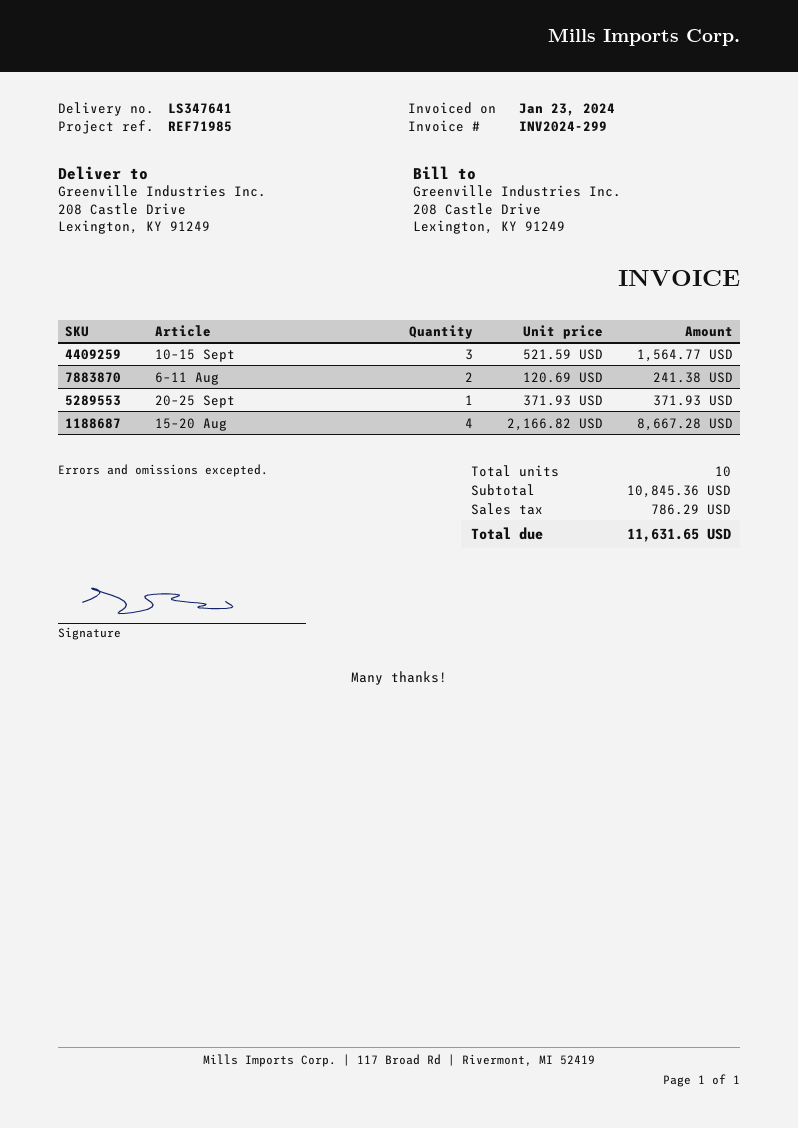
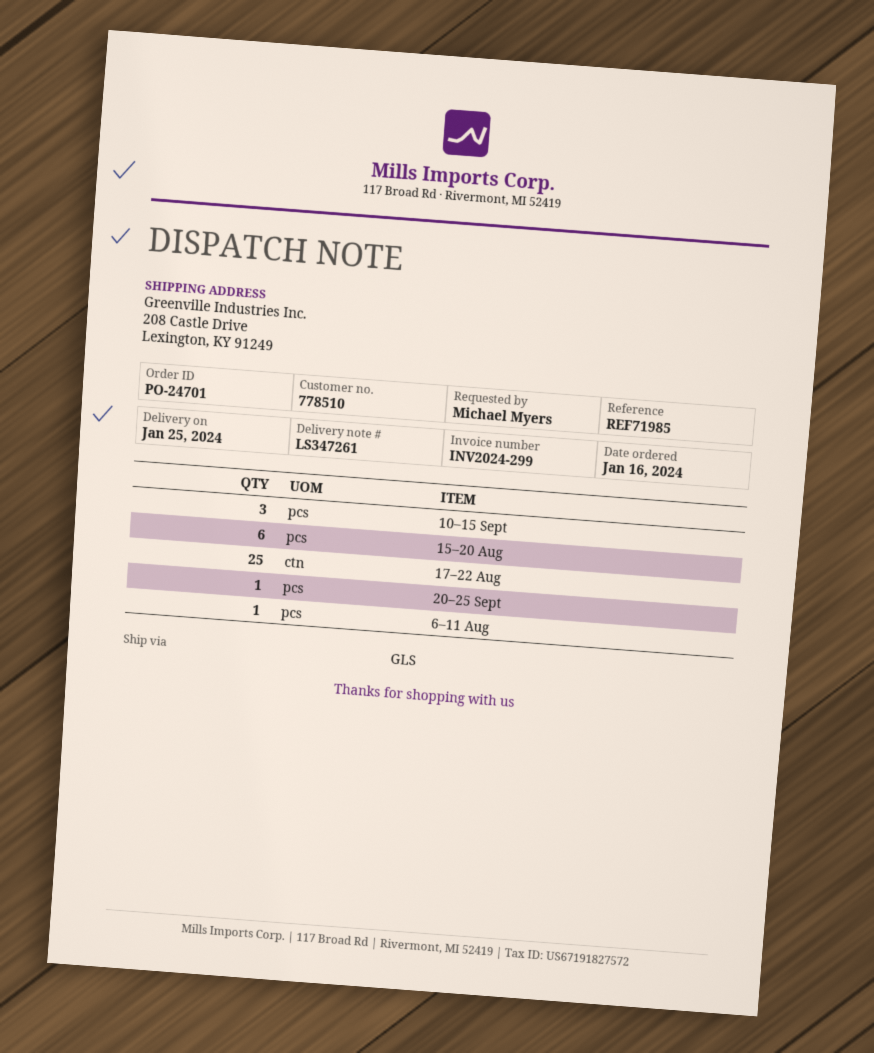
delivery note number: LS347641 -> LS347261
6–11 Aug: 2 -> 1
15–20 Aug: 4 -> 6
17–22 Aug: none -> 25

